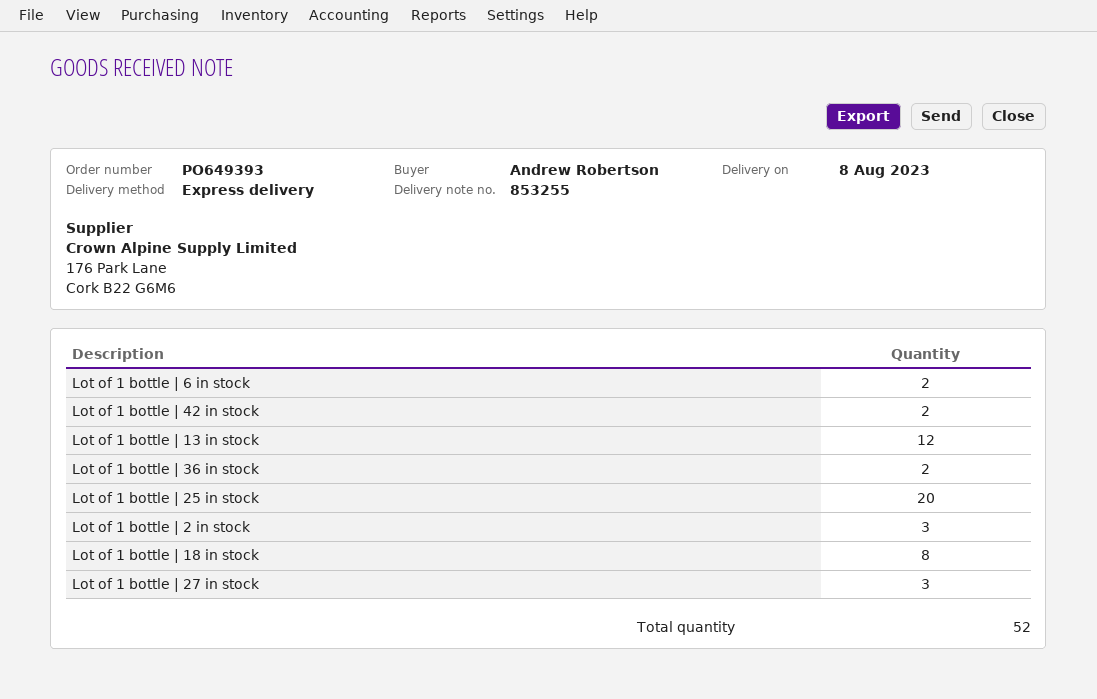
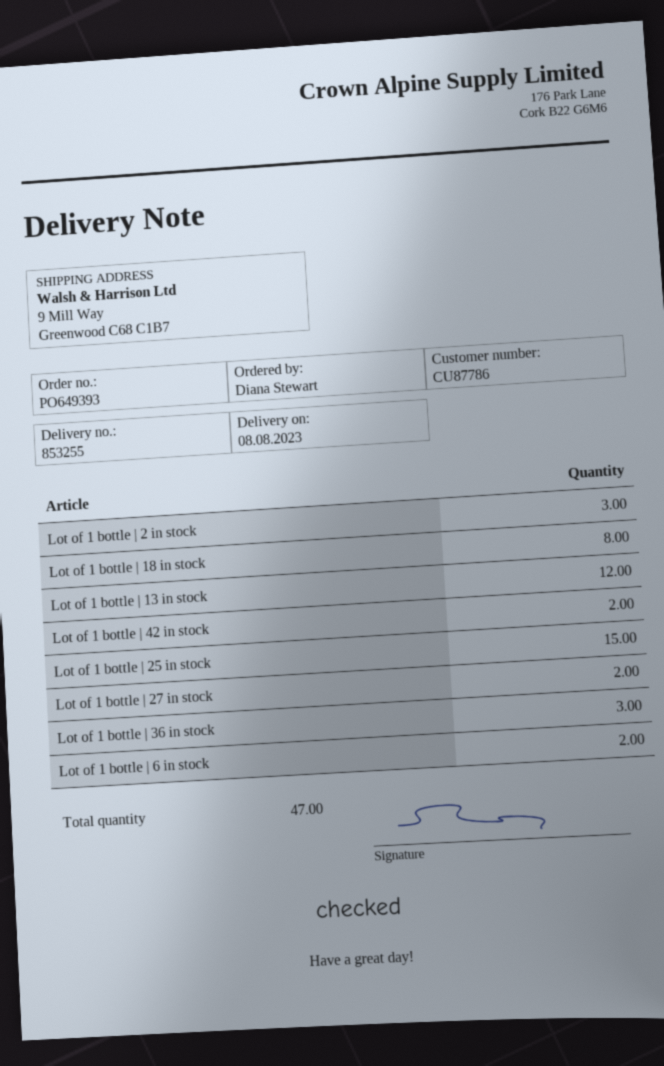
ordered by: Andrew Robertson -> Diana Stewart
Lot of 1 bottle | 36 in stock: 2 -> 3
Lot of 1 bottle | 25 in stock: 20 -> 15
Lot of 1 bottle | 27 in stock: 3 -> 2
total quantity: 52 -> 47

